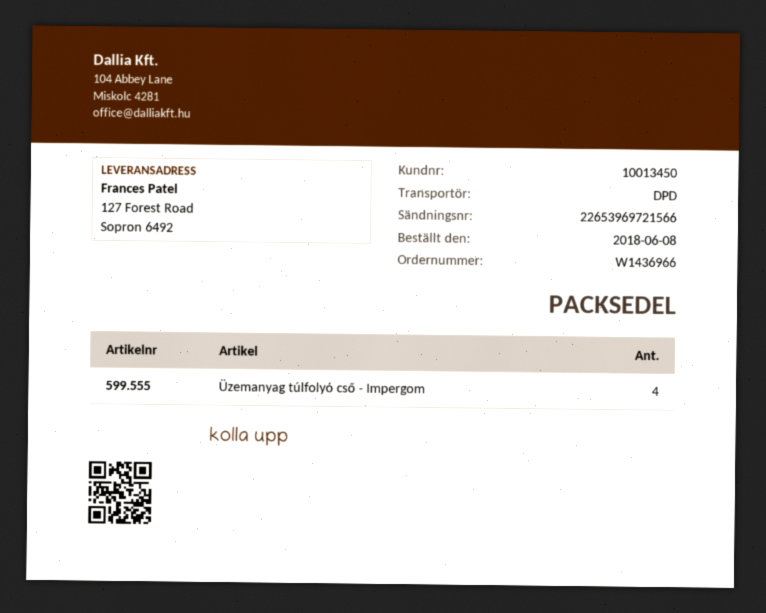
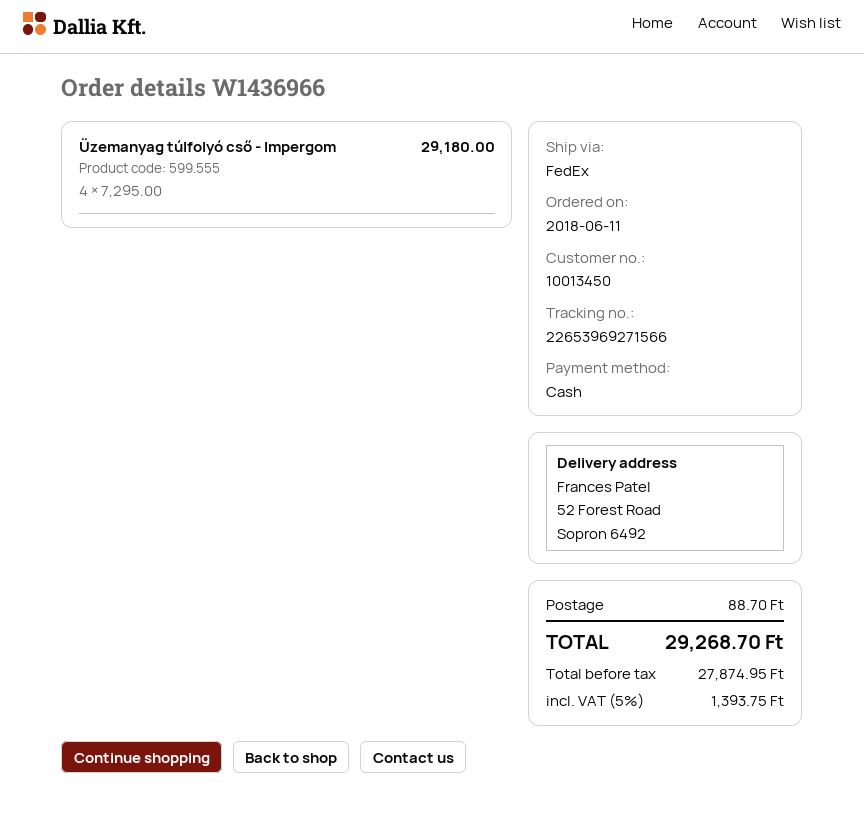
order date: 2018-06-08 -> 2018-06-11
shipping method: DPD -> FedEx
tracking number: 22653969721566 -> 22653969271566
ship to: 127 Forest Road, Sopron 6492 -> 52 Forest Road, Sopron 6492

